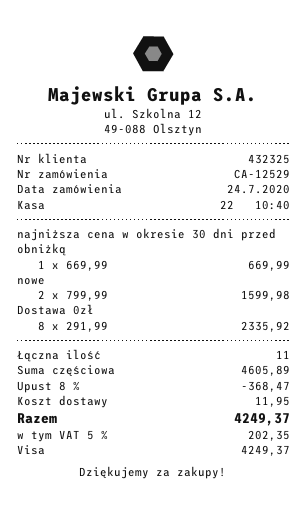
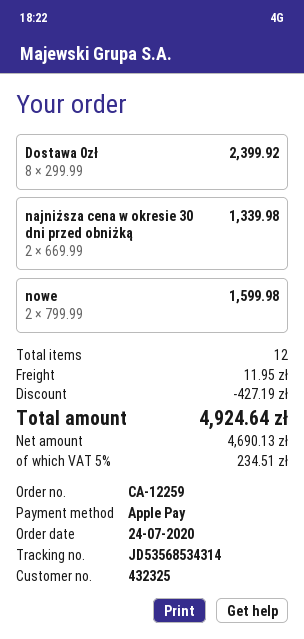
order number: CA-12529 -> CA-12259
payment method: Visa -> Apple Pay
najniższa cena w okresie 30 dni przed obniżką: 1 x 669.99 = 669.99 -> 2 x 669.99 = 1339.98
Dostawa 0zł: 8 x 291.99 = 2335.92 -> 8 x 299.99 = 2399.92
total quantity: 11 -> 12
discount: 368.47 -> 427.19
tax: 5% = 202.35 -> 5% = 234.51
total: 4249.37 -> 4924.64

